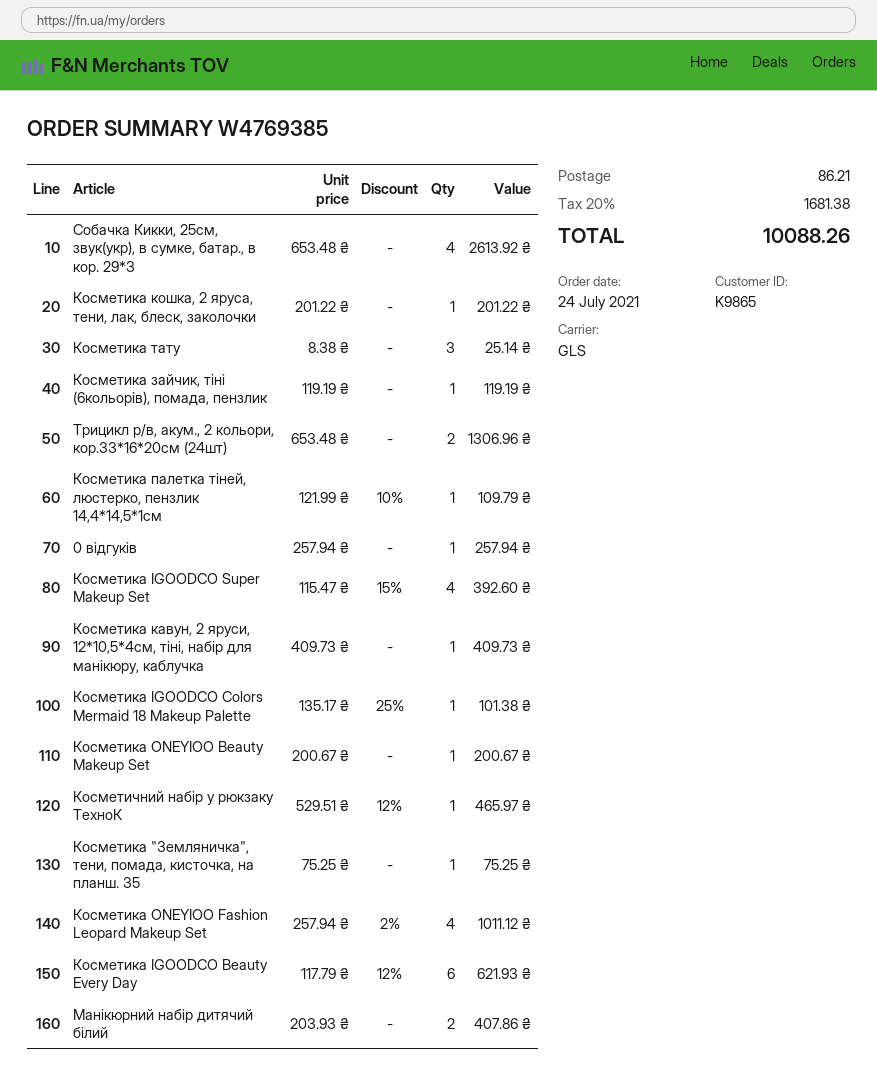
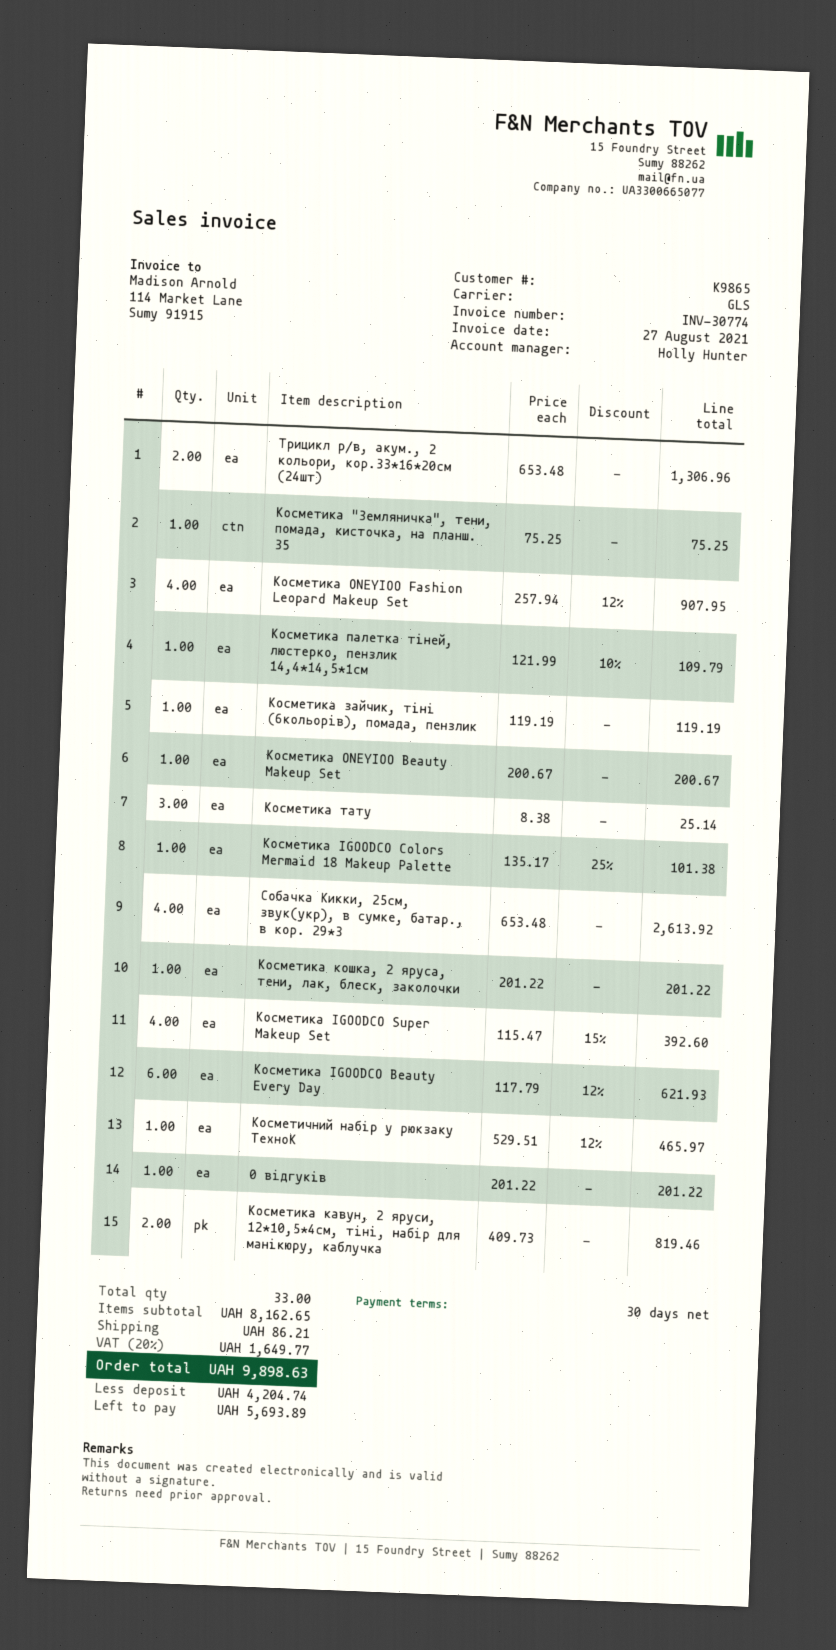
0 відгуків: 1 x 257.94 = 257.94 -> 1 x 201.22 = 201.22
Косметика кавун, 2 яруси, 12*10,5*4см, тіні, набір для манікюру, каблучка: 1 x 409.73 = 409.73 -> 2 x 409.73 = 819.46
Косметика ONEYIOO Fashion Leopard Makeup Set: 4 x 257.94 - 2% = 1011.12 -> 4 x 257.94 - 12% = 907.95
Манікюрний набір дитячий білий: 2 x 203.93 = 407.86 -> none
tax: 20% = 1681.38 -> 20% = 1649.77
total: 10088.26 -> 9898.63

